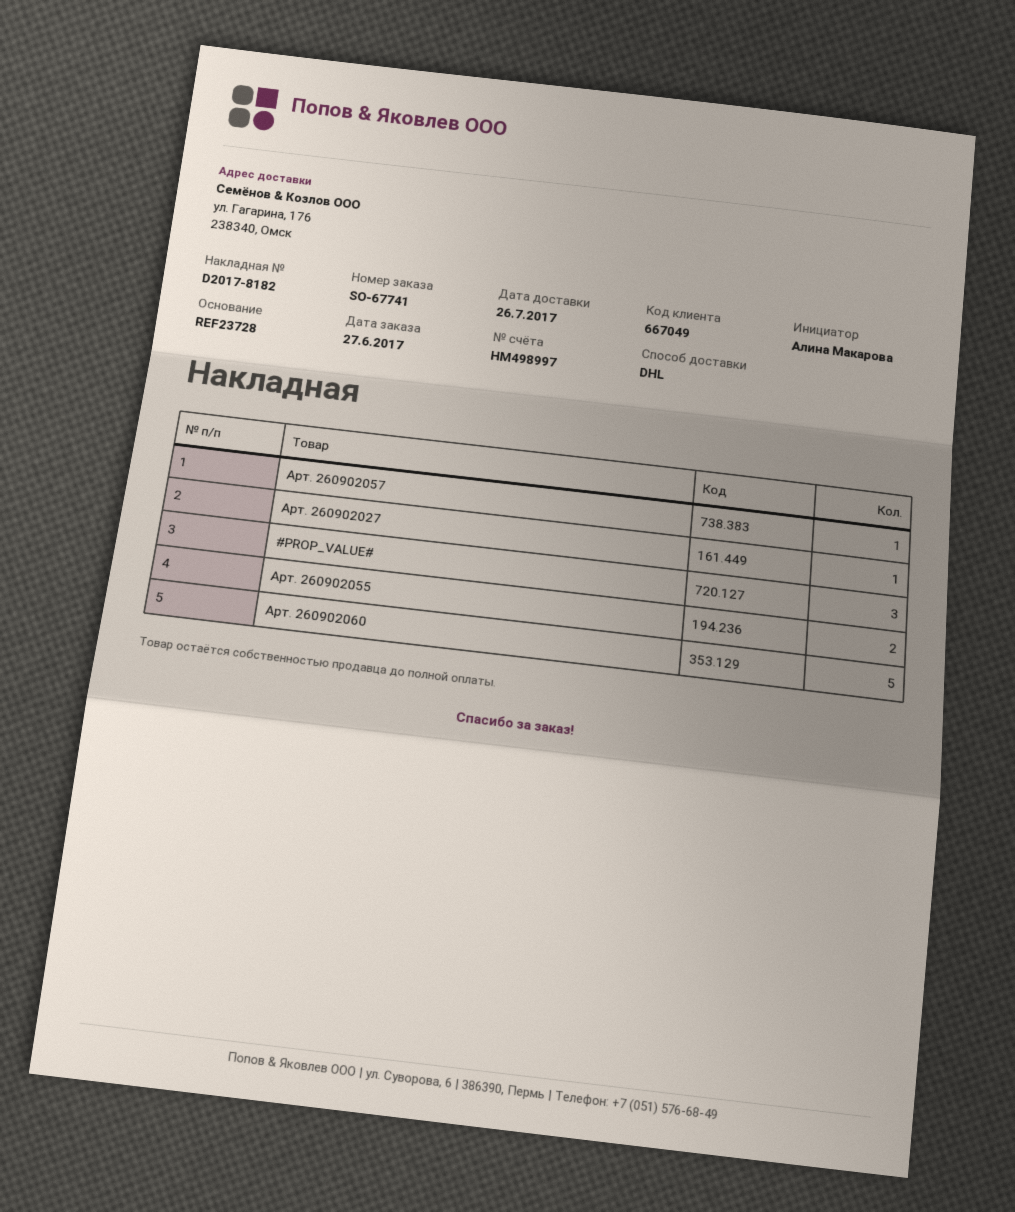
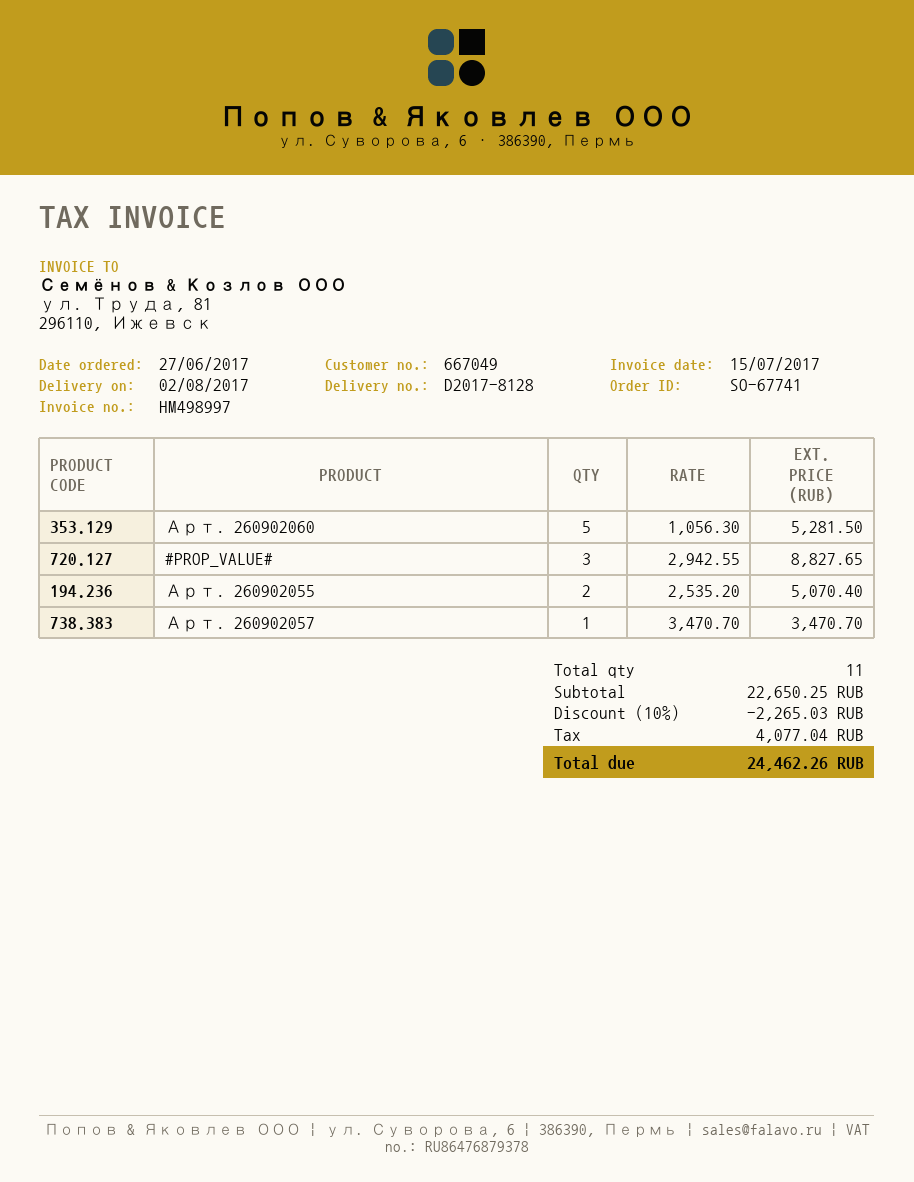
delivery note number: D2017-8182 -> D2017-8128
delivery date: 2017-07-26 -> 2017-08-02
Арт. 260902027: 1 -> none

